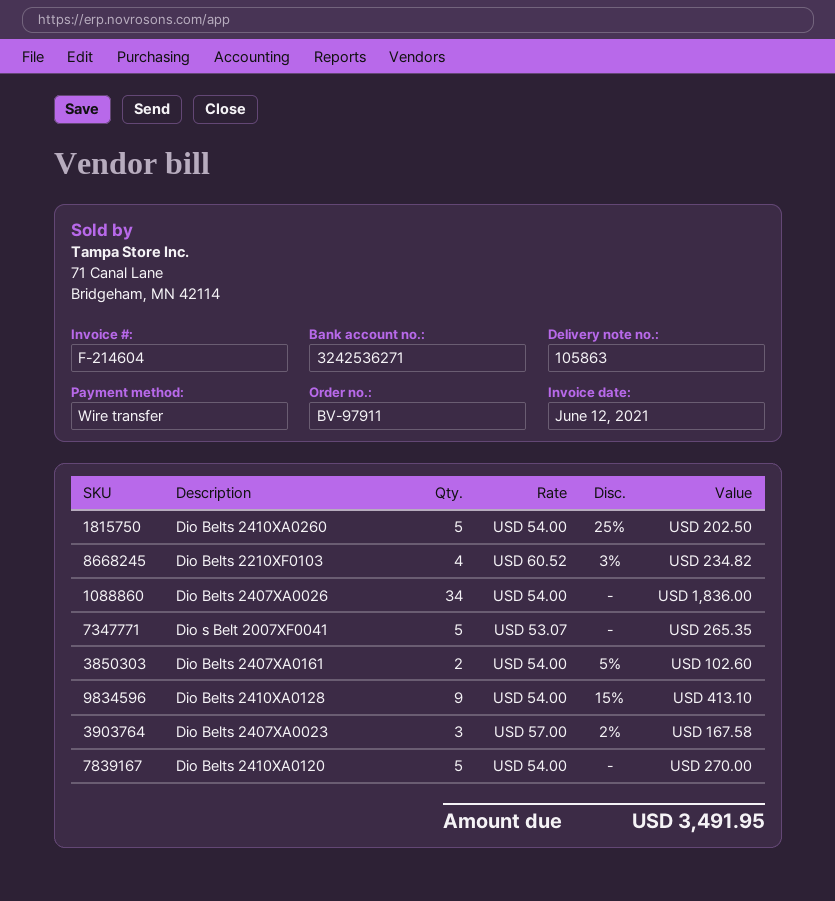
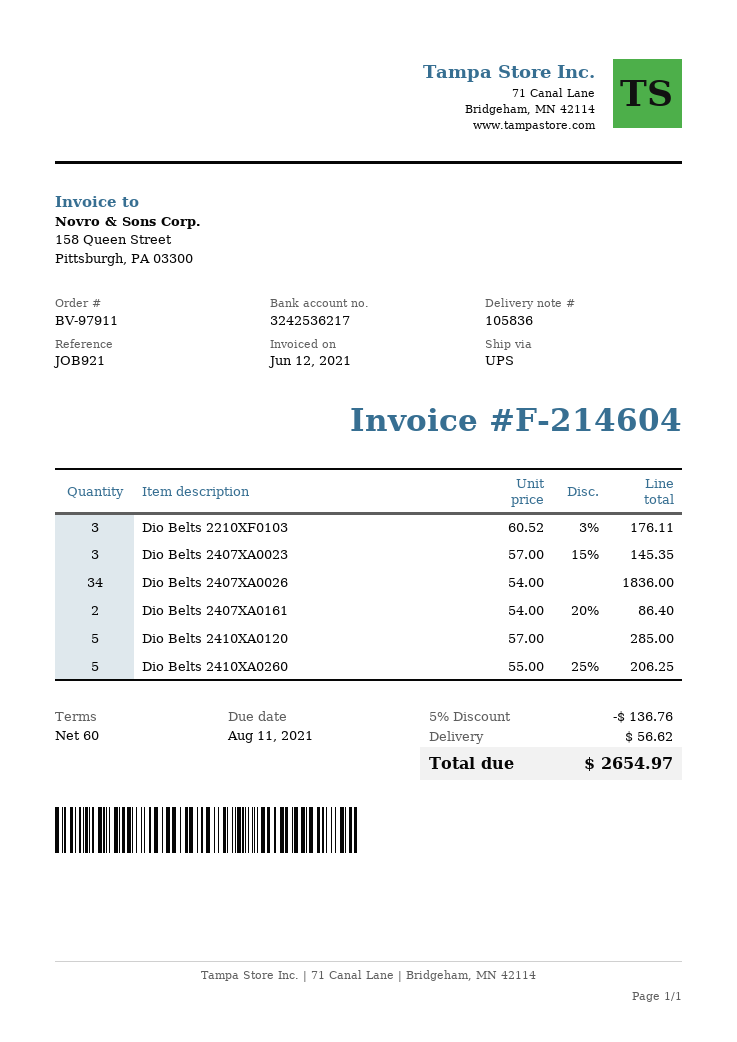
delivery note number: 105863 -> 105836
bank account: 3242536271 -> 3242536217
Dio Belts 2410XA0260: 5 x 54.00 - 25% = 202.50 -> 5 x 55.00 - 25% = 206.25
Dio Belts 2210XF0103: 4 x 60.52 - 3% = 234.82 -> 3 x 60.52 - 3% = 176.11
Dio s Belt 2007XF0041: 5 x 53.07 = 265.35 -> none
Dio Belts 2407XA0161: 2 x 54.00 - 5% = 102.60 -> 2 x 54.00 - 20% = 86.40
Dio Belts 2410XA0128: 9 x 54.00 - 15% = 413.10 -> none
Dio Belts 2407XA0023: 3 x 57.00 - 2% = 167.58 -> 3 x 57.00 - 15% = 145.35
Dio Belts 2410XA0120: 5 x 54.00 = 270.00 -> 5 x 57.00 = 285.00
discount: none -> 5% = 136.76
shipping: none -> 56.62
total: 3491.95 -> 2654.97

